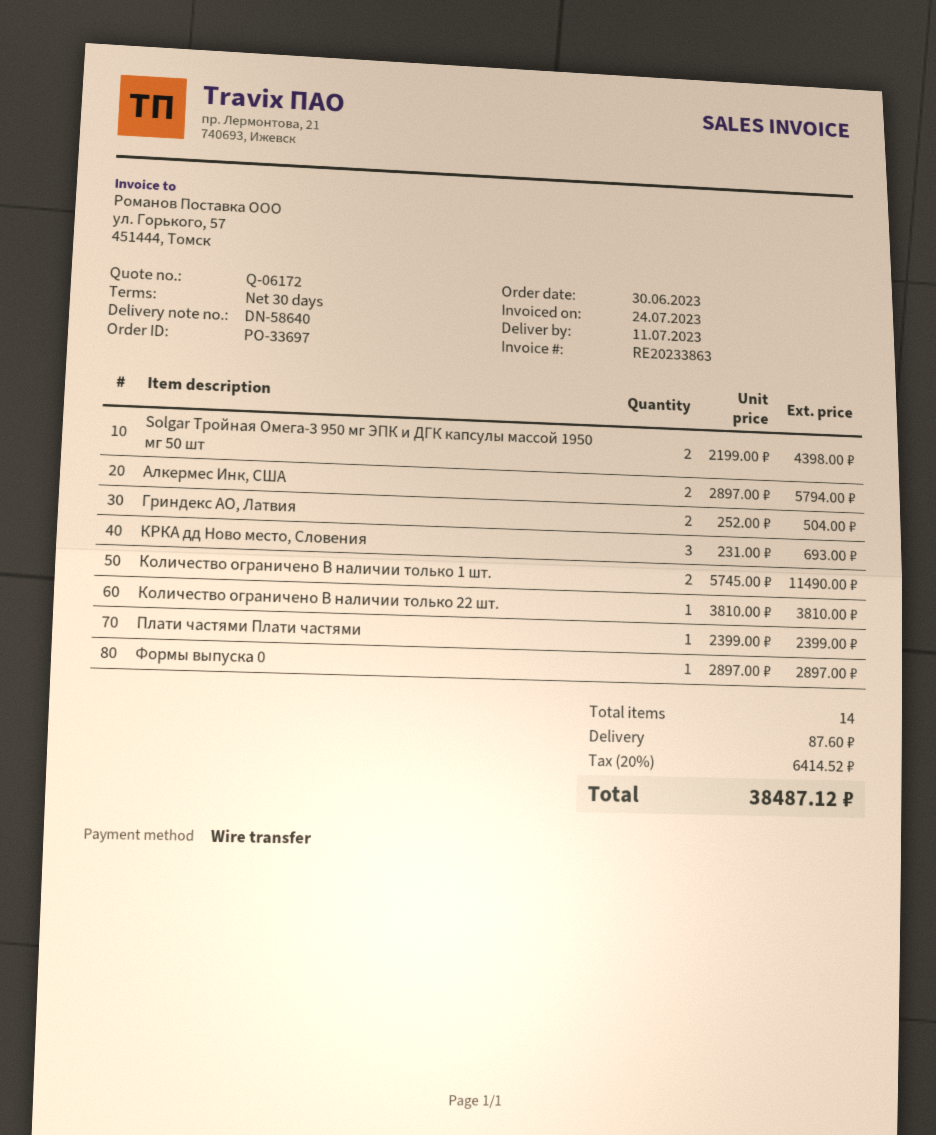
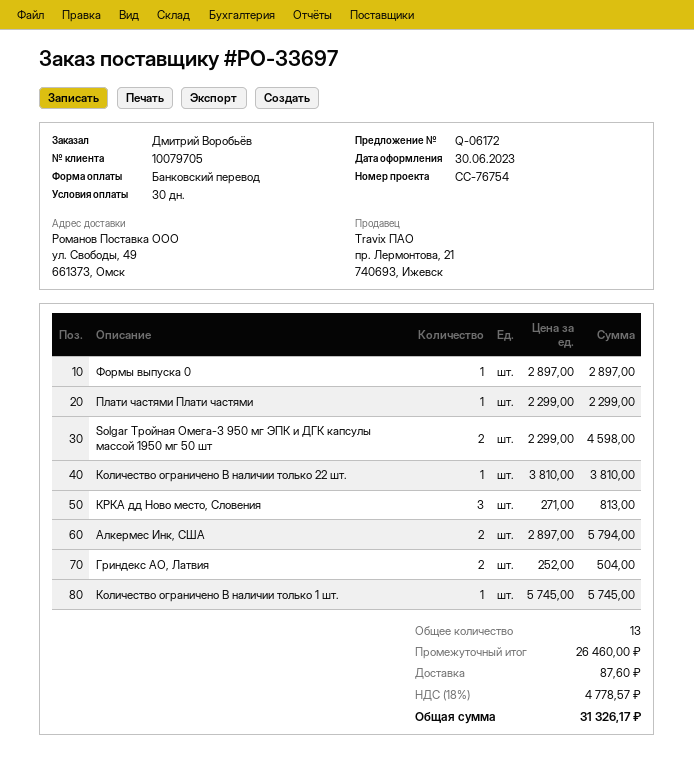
Solgar Тройная Омега-3 950 мг ЭПК и ДГК капсулы массой 1950 мг 50 шт: 2 x 2199.00 = 4398.00 -> 2 x 2299.00 = 4598.00
КРКА дд Ново место, Словения: 3 x 231.00 = 693.00 -> 3 x 271.00 = 813.00
Количество ограничено В наличии только 1 шт.: 2 x 5745.00 = 11490.00 -> 1 x 5745.00 = 5745.00
Плати частями Плати частями: 1 x 2399.00 = 2399.00 -> 1 x 2299.00 = 2299.00
total quantity: 14 -> 13
tax: 20% = 6414.52 -> 18% = 4778.57
total: 38487.12 -> 31326.17

